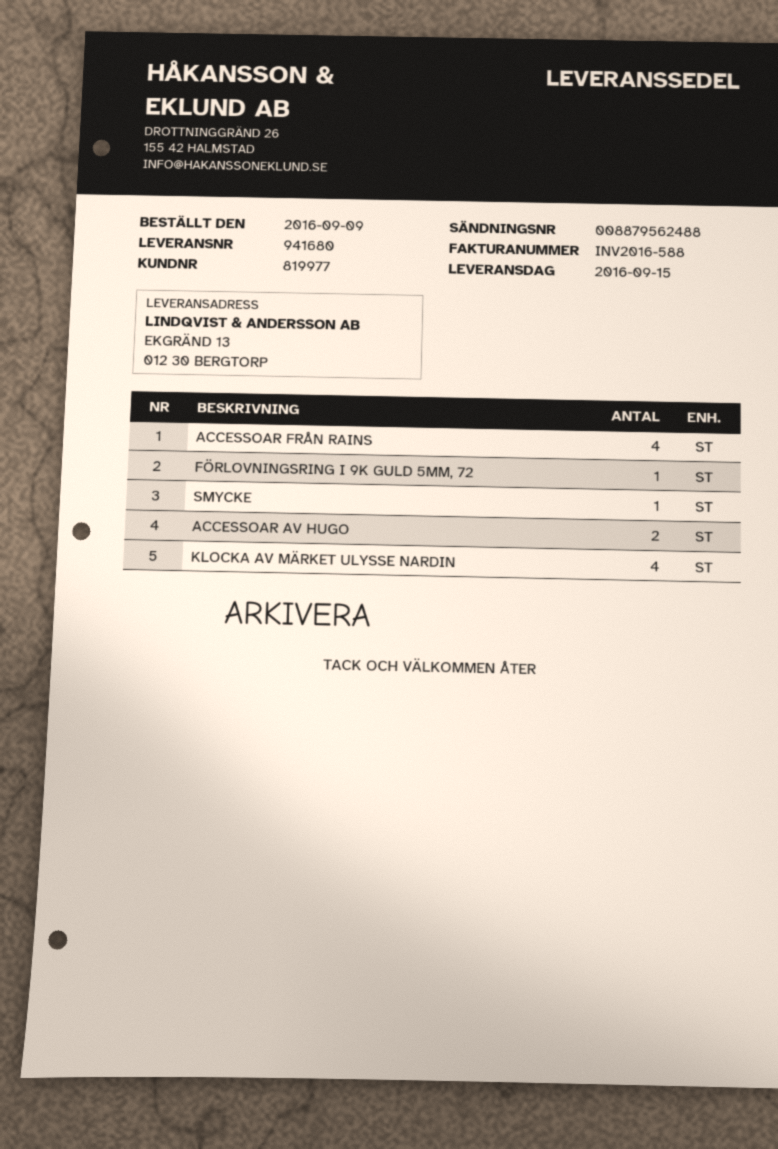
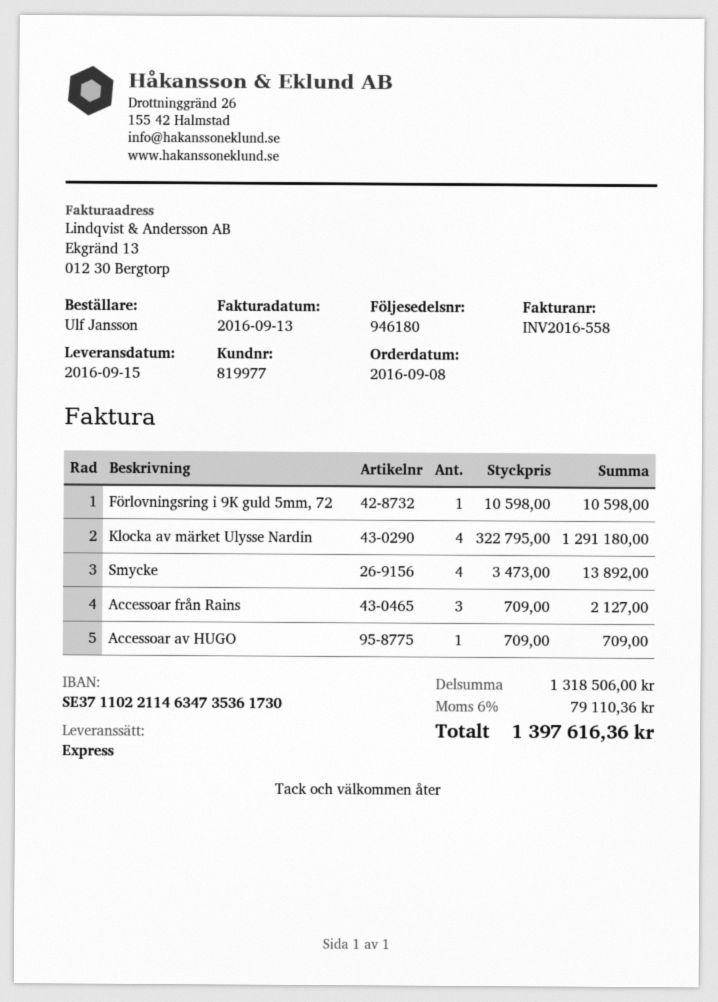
order date: 2016-09-09 -> 2016-09-08
delivery note number: 941680 -> 946180
invoice number: INV2016-588 -> INV2016-558
ACCESSOAR FRÅN RAINS: 4 -> 3
SMYCKE: 1 -> 4
ACCESSOAR AV HUGO: 2 -> 1

